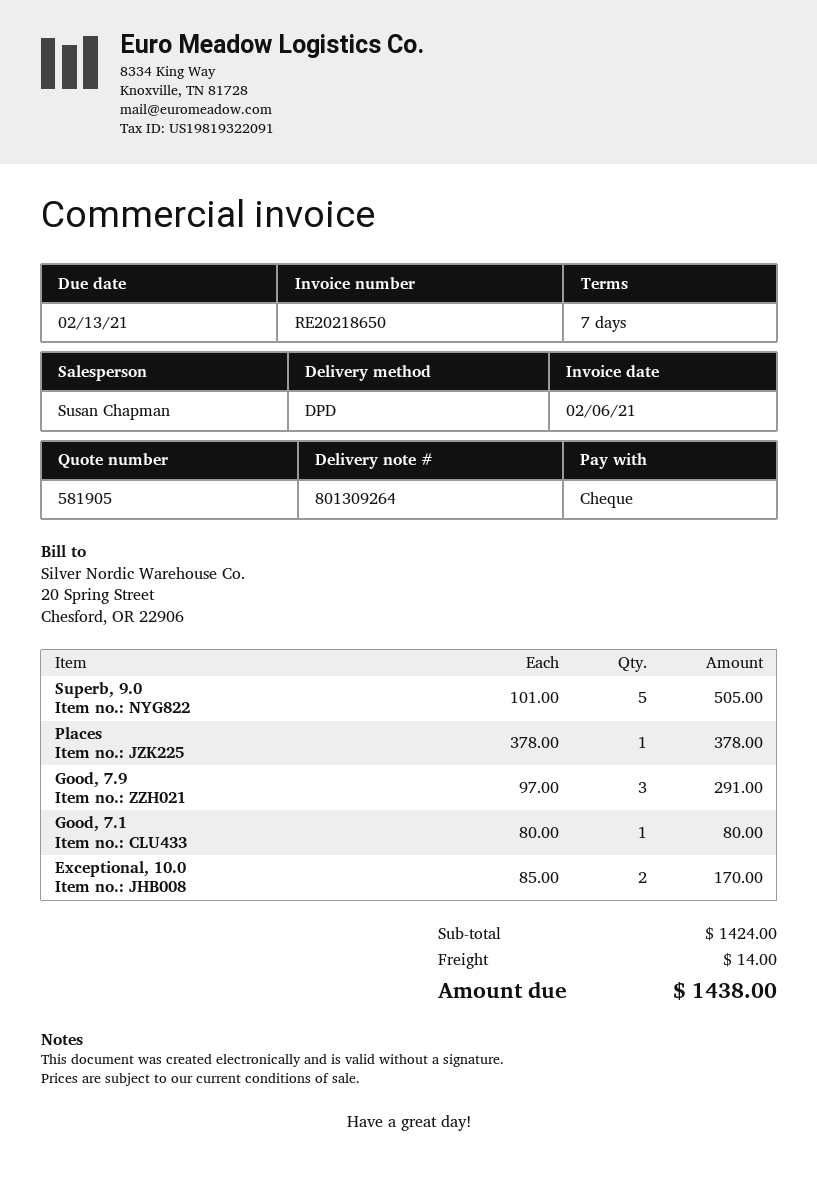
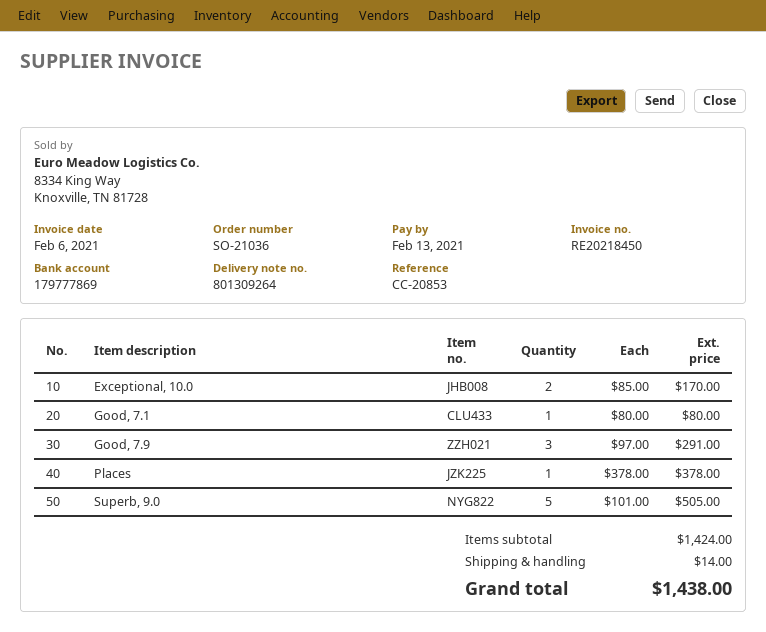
invoice number: RE20218650 -> RE20218450

